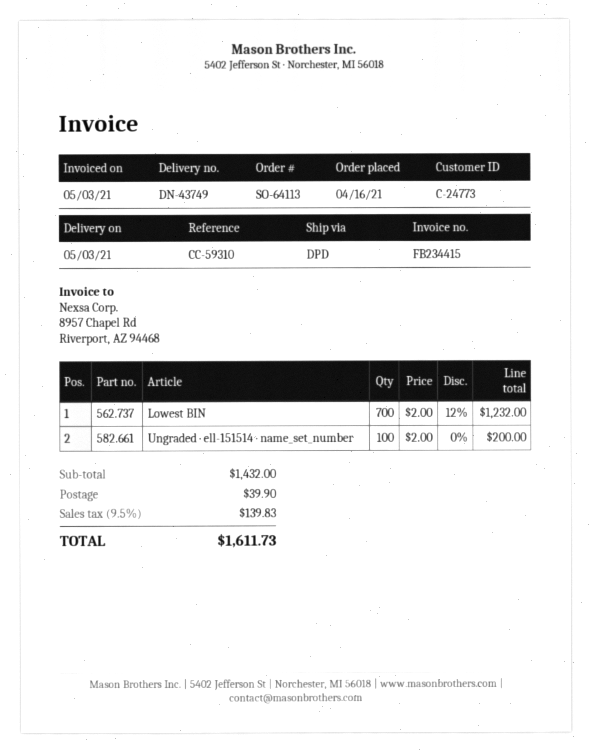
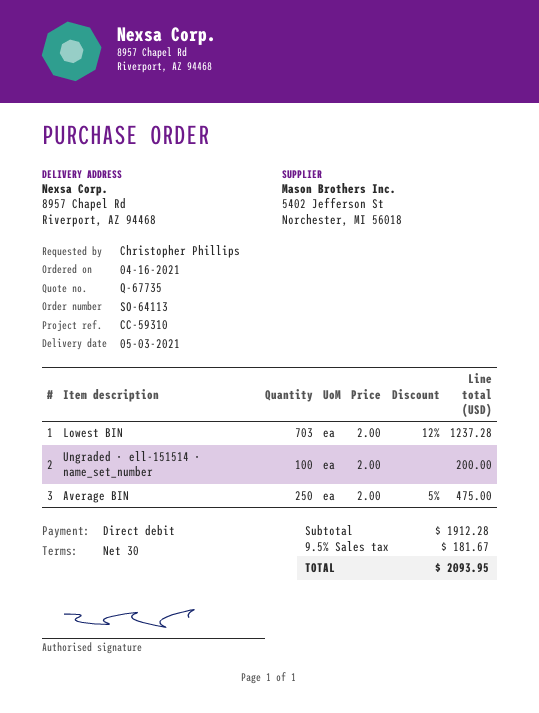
Lowest BIN: 700 x 2.00 - 12% = 1232.00 -> 703 x 2.00 - 12% = 1237.28
Average BIN: none -> 250 x 2.00 - 5% = 475.00
subtotal: 1432.00 -> 1912.28
shipping: 39.90 -> none
tax: 9.5% = 139.83 -> 9.5% = 181.67
total: 1611.73 -> 2093.95

